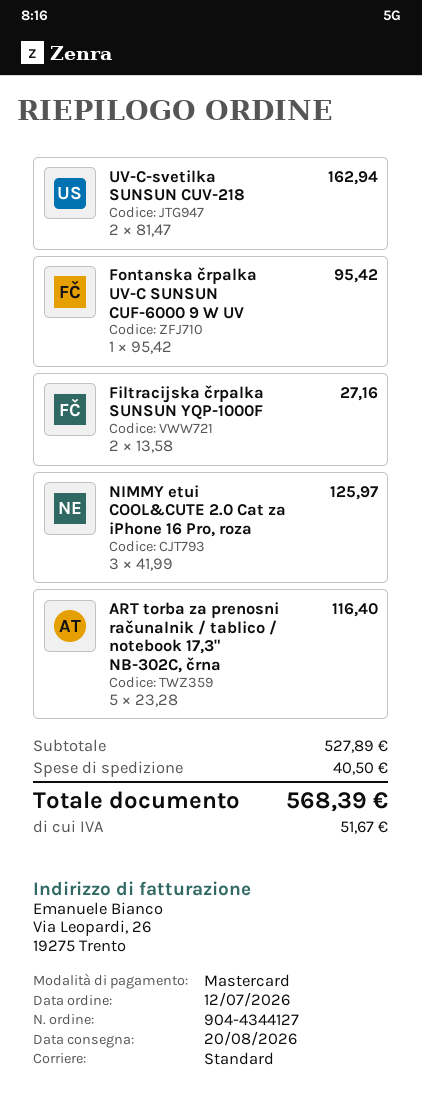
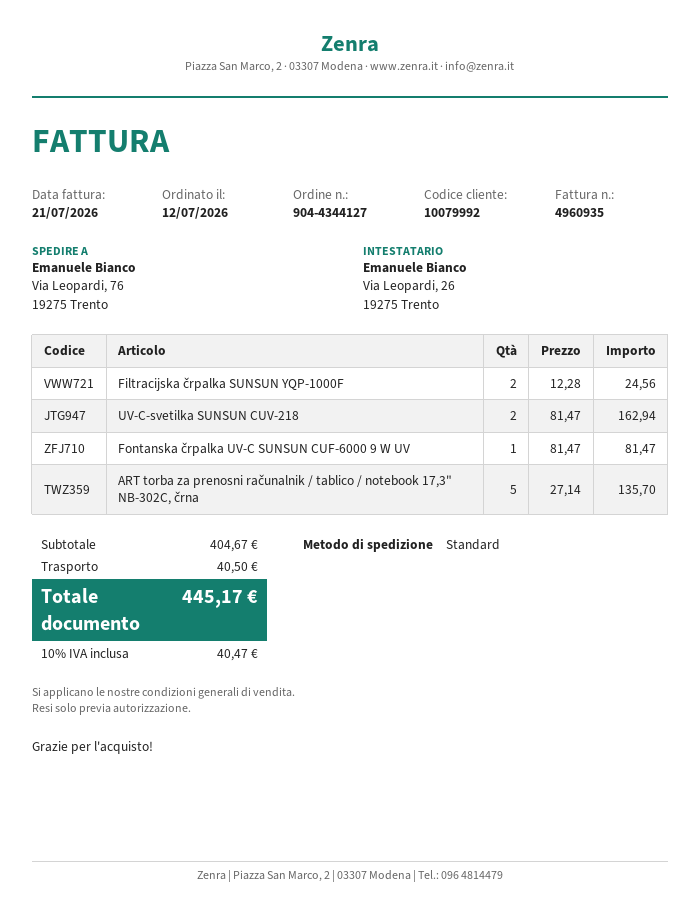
Fontanska črpalka UV-C SUNSUN CUF-6000 9 W UV: 1 x 95.42 = 95.42 -> 1 x 81.47 = 81.47
Filtracijska črpalka SUNSUN YQP-1000F: 2 x 13.58 = 27.16 -> 2 x 12.28 = 24.56
NIMMY etui COOL&CUTE 2.0 Cat za iPhone 16 Pro, roza: 3 x 41.99 = 125.97 -> none
ART torba za prenosni računalnik / tablico / notebook 17,3" NB-302C, črna: 5 x 23.28 = 116.40 -> 5 x 27.14 = 135.70
subtotal: 527.89 -> 404.67
tax: 51.67 -> 40.47
total: 568.39 -> 445.17

